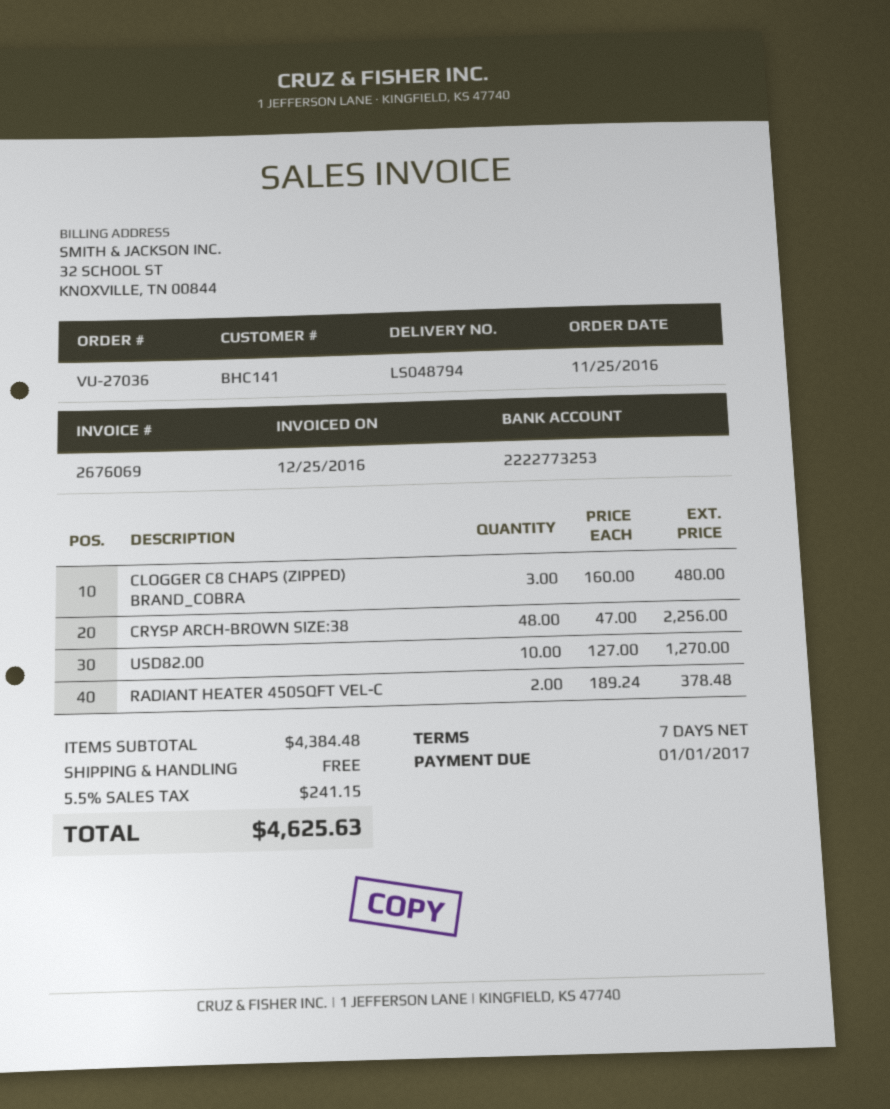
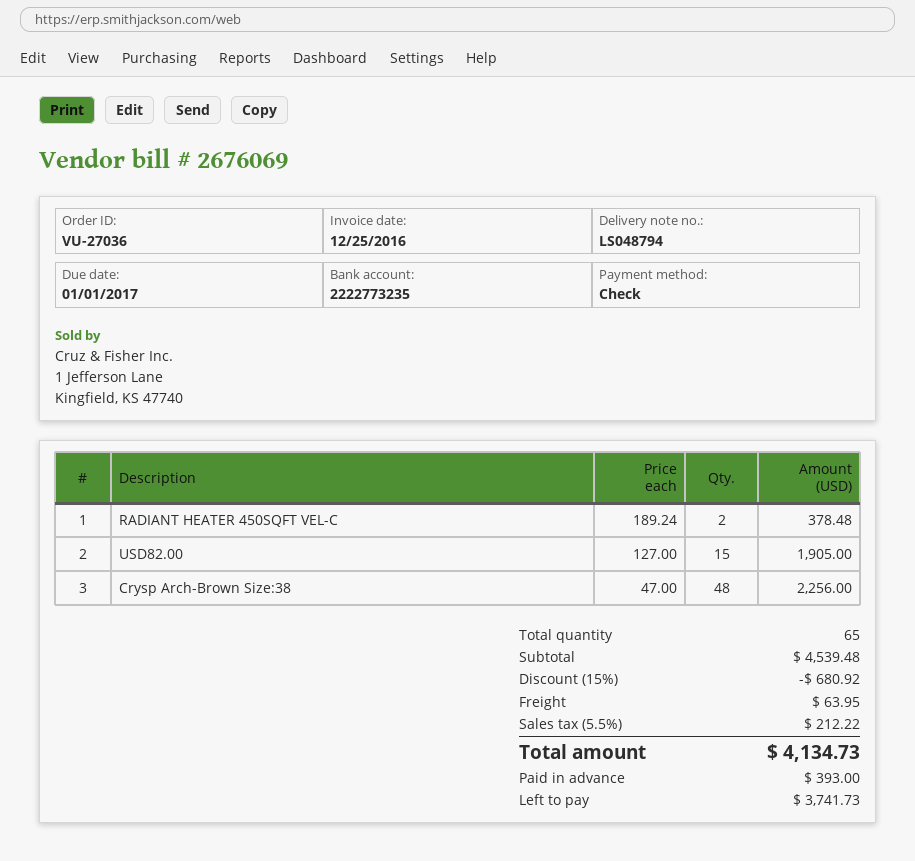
bank account: 2222773253 -> 2222773235
CLOGGER C8 CHAPS (ZIPPED) BRAND_COBRA: 3 x 160.00 = 480.00 -> none
USD82.00: 10 x 127.00 = 1270.00 -> 15 x 127.00 = 1905.00
subtotal: 4384.48 -> 4539.48
discount: none -> 15% = 680.92
shipping: 0.00 -> 63.95
tax: 5.5% = 241.15 -> 5.5% = 212.22
total: 4625.63 -> 4134.73

